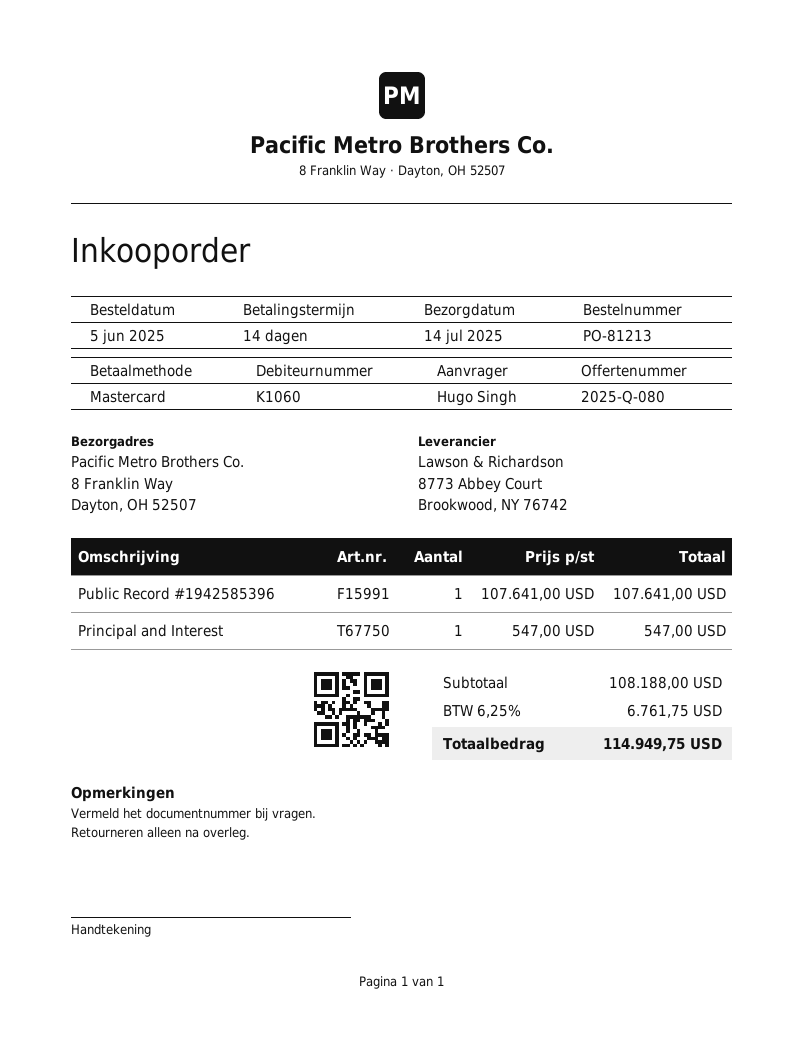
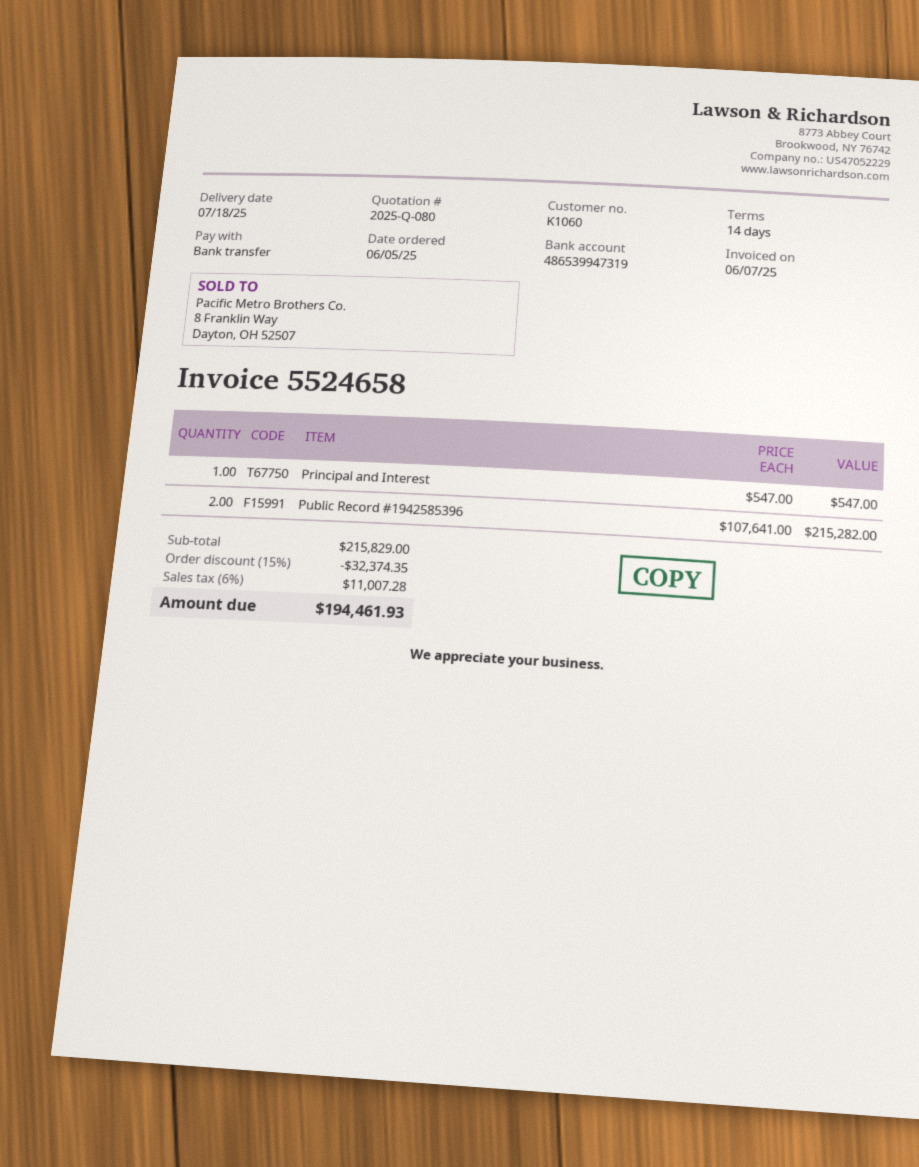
delivery date: 2025-07-14 -> 2025-07-18
payment method: Mastercard -> bank transfer
Public Record #1942585396: 1 x 107641.00 = 107641.00 -> 2 x 107641.00 = 215282.00
subtotal: 108188.00 -> 215829.00
discount: none -> 15% = 32374.35
tax: 6.25% = 6761.75 -> 6% = 11007.28
total: 114949.75 -> 194461.93

